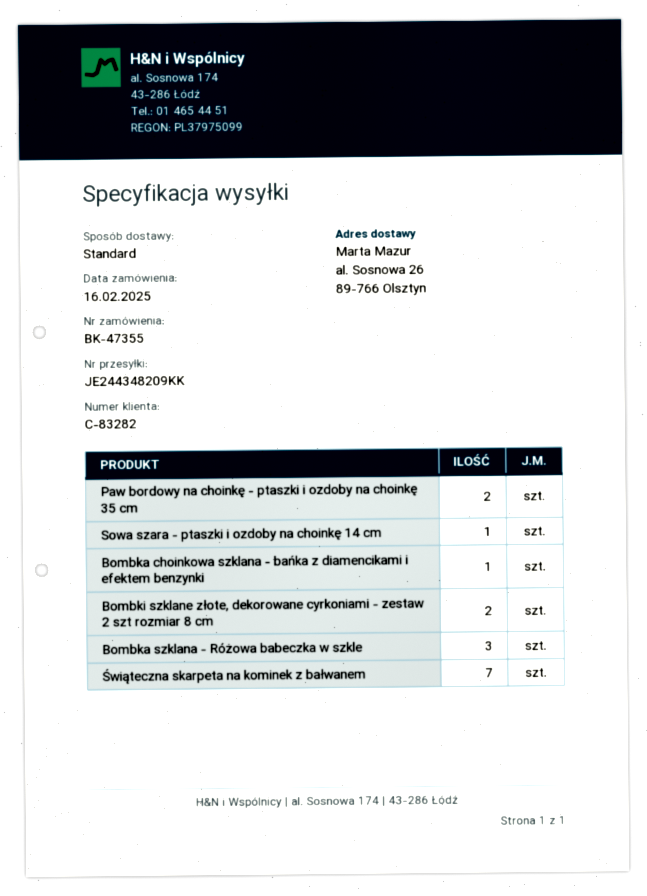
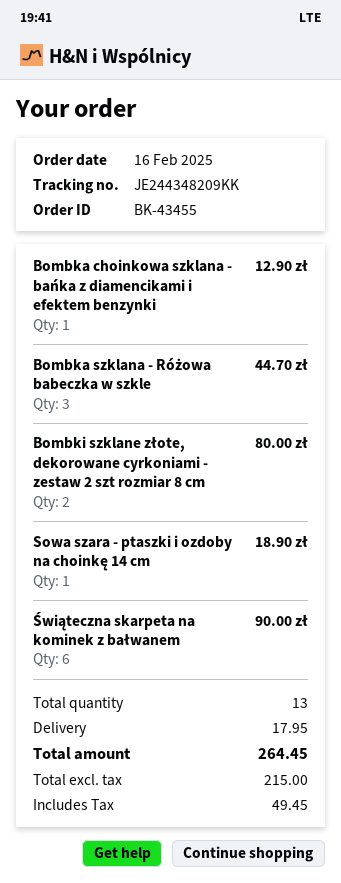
order number: BK-47355 -> BK-43455
Paw bordowy na choinkę - ptaszki i ozdoby na choinkę 35 cm: 2 -> none
Świąteczna skarpeta na kominek z bałwanem: 7 -> 6

